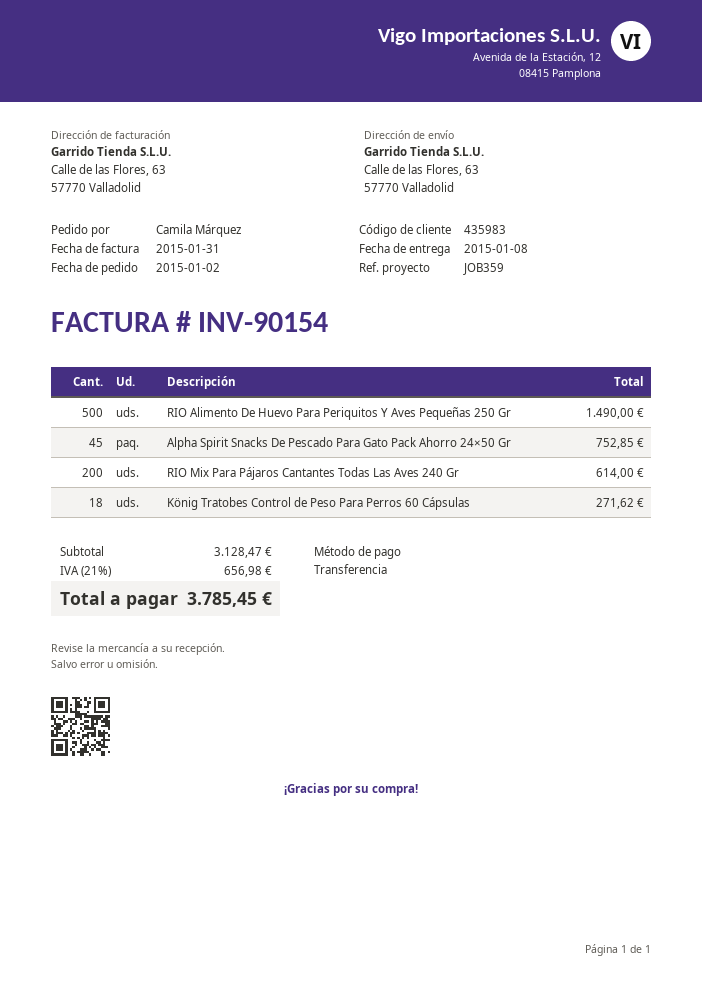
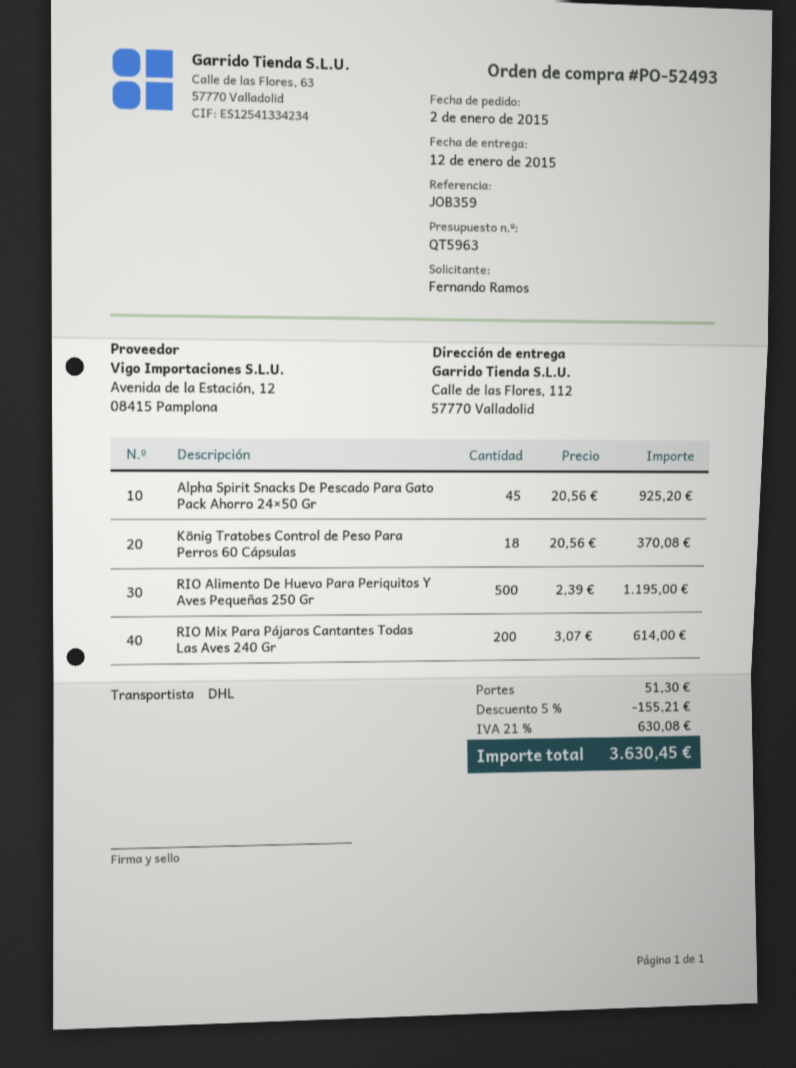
delivery date: 2015-01-08 -> 2015-01-12
ordered by: Camila Márquez -> Fernando Ramos
ship to: Calle de las Flores, 63, 57770 Valladolid -> Calle de las Flores, 112, 57770 Valladolid
RIO Alimento De Huevo Para Periquitos Y Aves Pequeñas 250 Gr: 500 for 1490.00 -> 500 for 1195.00
Alpha Spirit Snacks De Pescado Para Gato Pack Ahorro 24×50 Gr: 45 for 752.85 -> 45 for 925.20
König Tratobes Control de Peso Para Perros 60 Cápsulas: 18 for 271.62 -> 18 for 370.08
discount: none -> 5% = 155.21
shipping: none -> 51.30
tax: 21% = 656.98 -> 21% = 630.08
total: 3785.45 -> 3630.45

